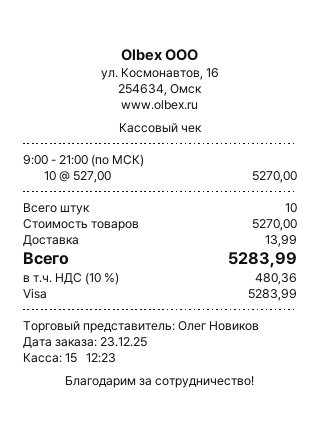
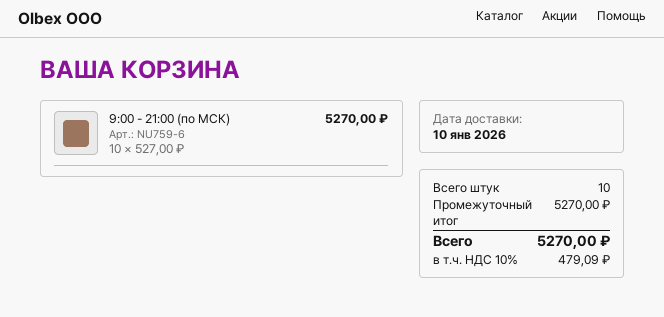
shipping: 13.99 -> none
tax: 10% = 480.36 -> 10% = 479.09
total: 5283.99 -> 5270.00

